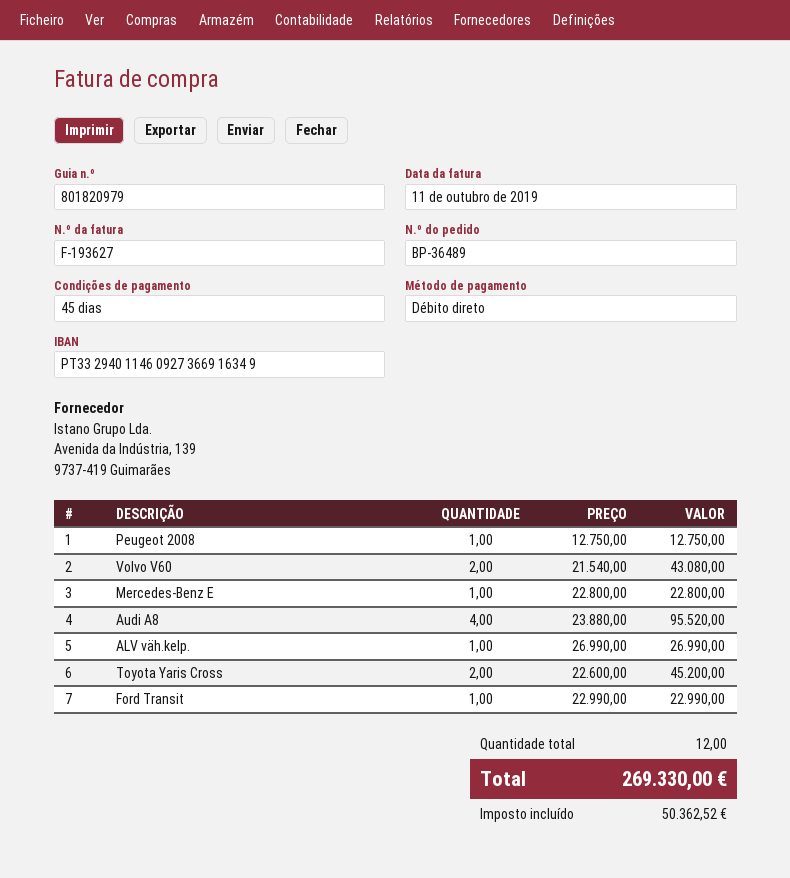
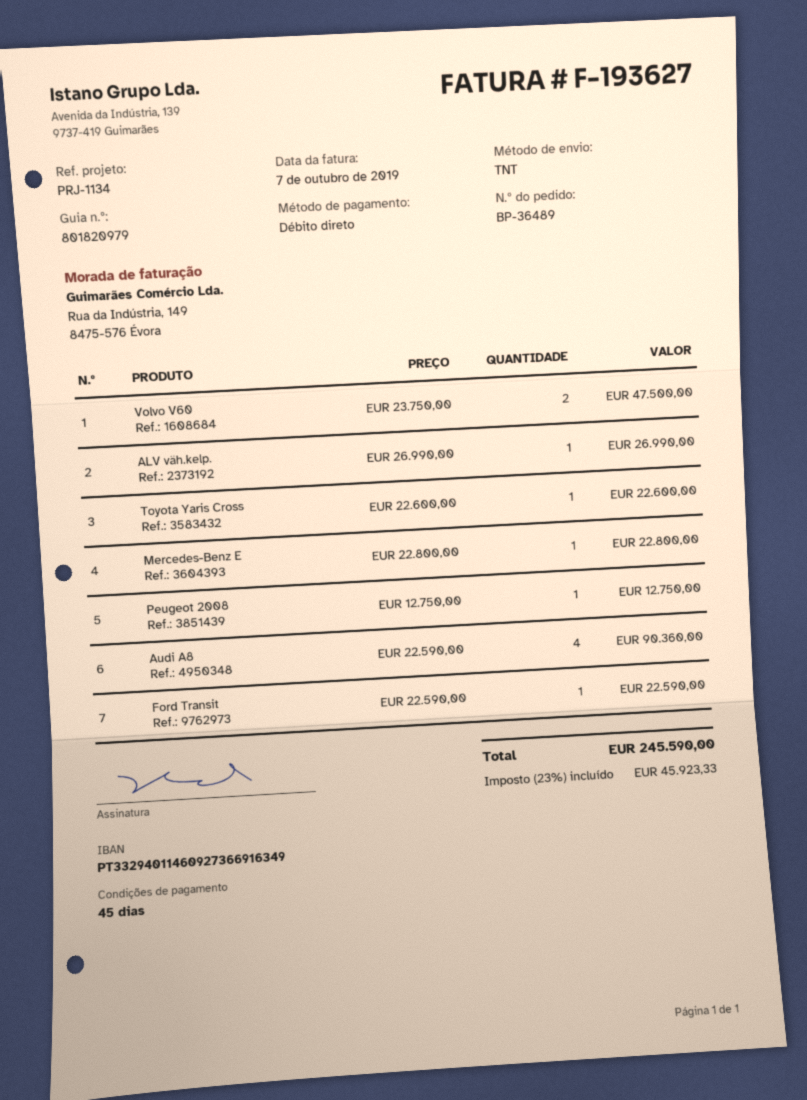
invoice date: 2019-10-11 -> 2019-10-07
Volvo V60: 2 x 21540.00 = 43080.00 -> 2 x 23750.00 = 47500.00
Audi A8: 4 x 23880.00 = 95520.00 -> 4 x 22590.00 = 90360.00
Toyota Yaris Cross: 2 x 22600.00 = 45200.00 -> 1 x 22600.00 = 22600.00
Ford Transit: 1 x 22990.00 = 22990.00 -> 1 x 22590.00 = 22590.00
tax: 50362.52 -> 45923.33
total: 269330.00 -> 245590.00

